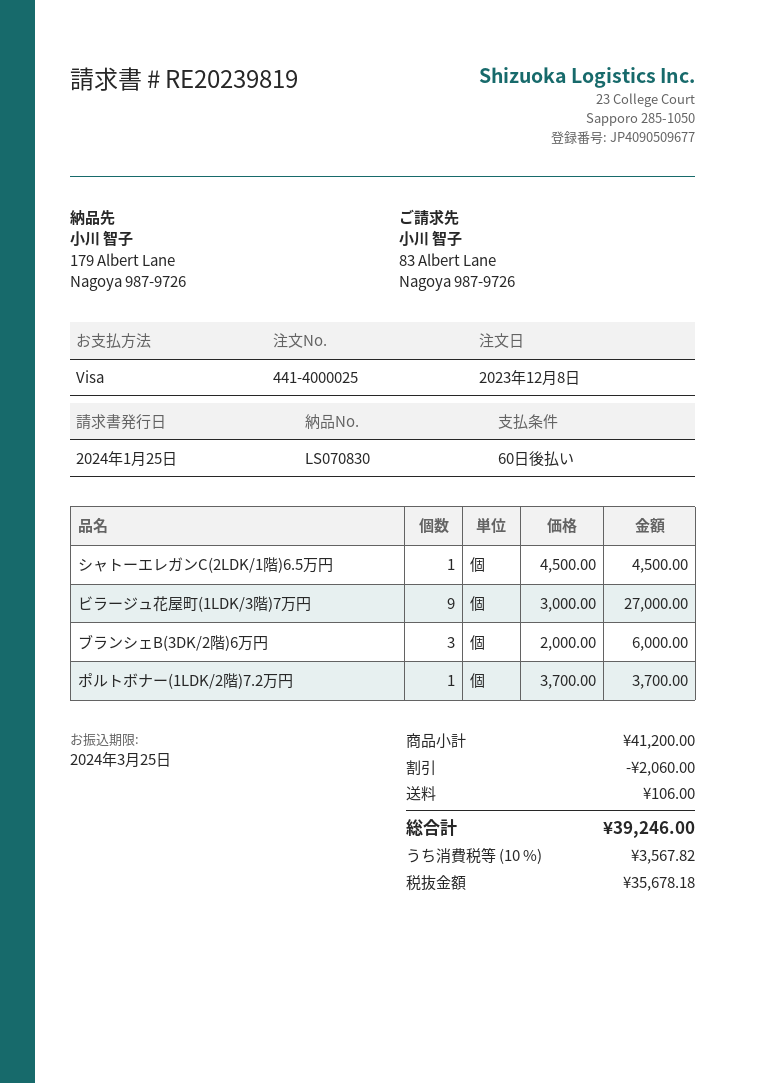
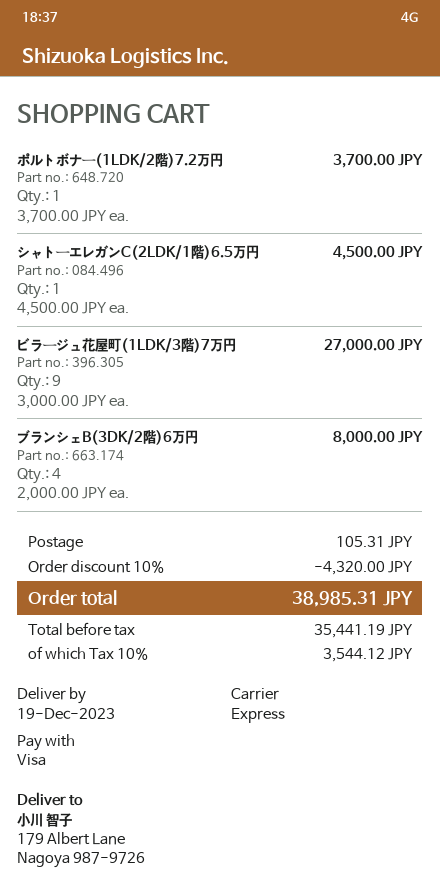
ブランシェB(3DK/2階)6万円: 3 x 2000.00 = 6000.00 -> 4 x 2000.00 = 8000.00
discount: 2060.00 -> 4320.00
shipping: 106.00 -> 105.31
net: 35678.18 -> 35441.19
tax: 10% = 3567.82 -> 10% = 3544.12
total: 39246.00 -> 38985.31

